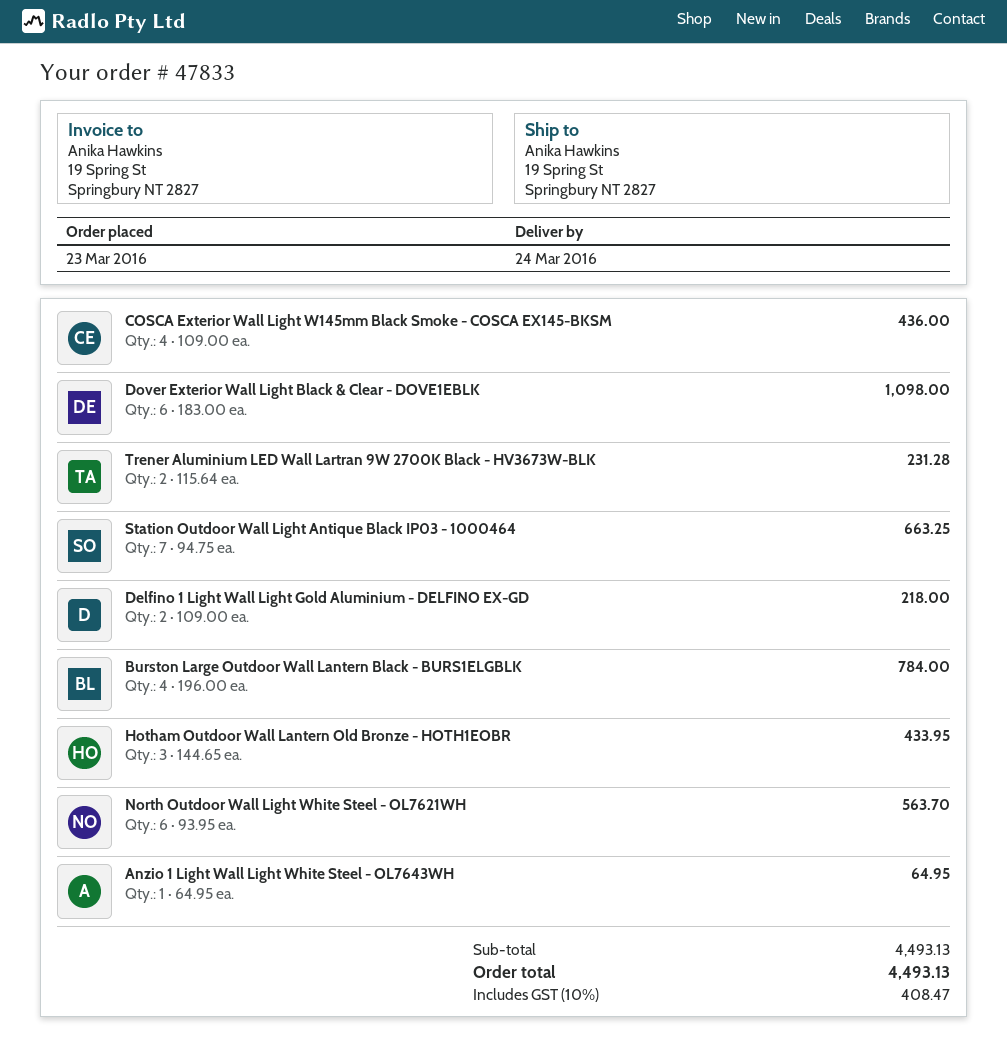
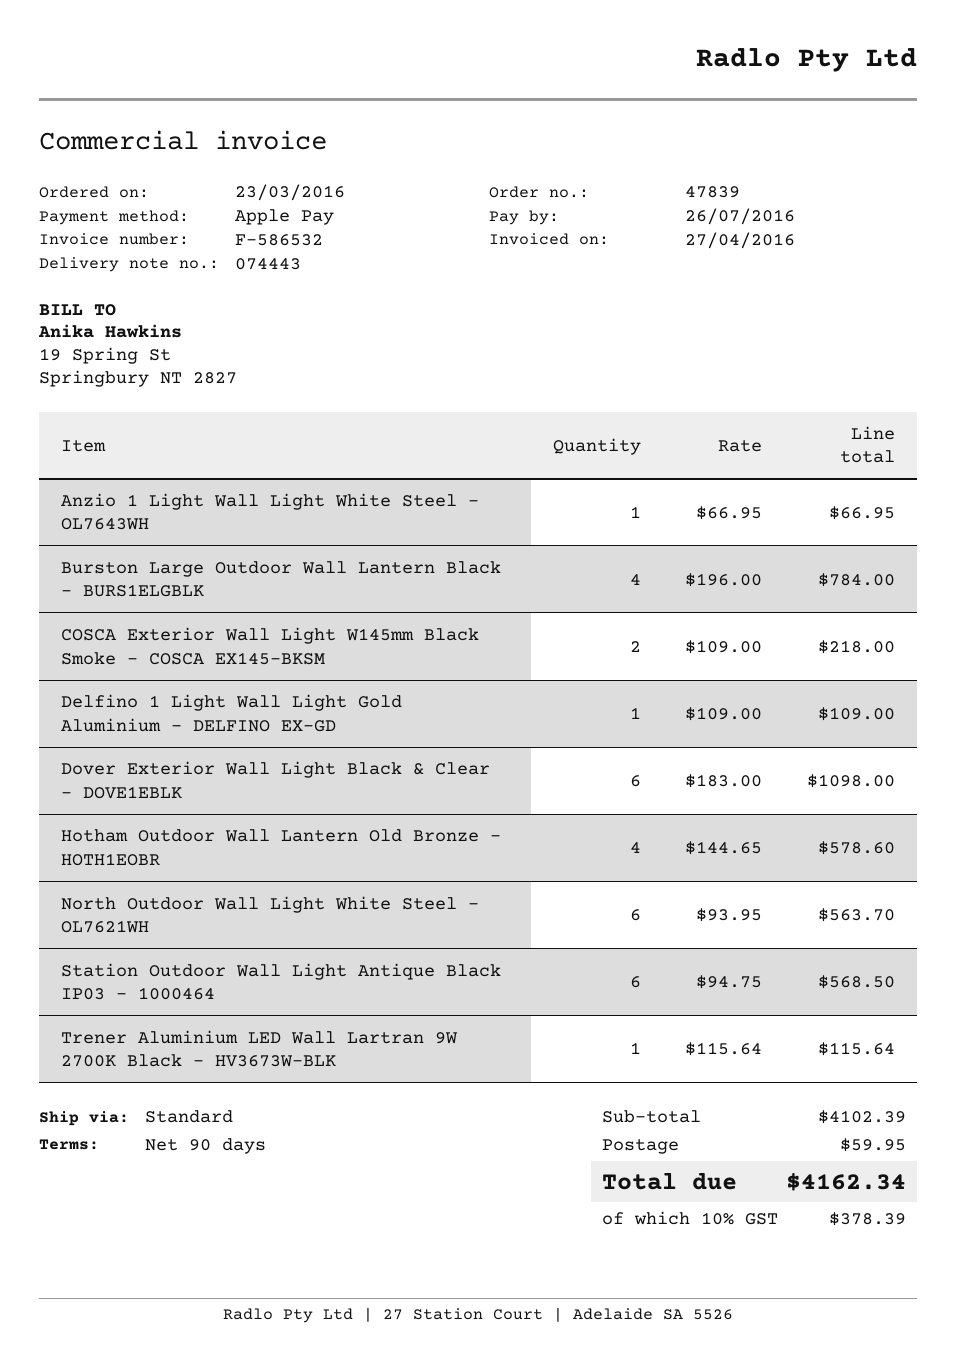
order number: 47833 -> 47839
COSCA Exterior Wall Light W145mm Black Smoke - COSCA EX145-BKSM: 4 x 109.00 = 436.00 -> 2 x 109.00 = 218.00
Trener Aluminium LED Wall Lartran 9W 2700K Black - HV3673W-BLK: 2 x 115.64 = 231.28 -> 1 x 115.64 = 115.64
Station Outdoor Wall Light Antique Black IP03 - 1000464: 7 x 94.75 = 663.25 -> 6 x 94.75 = 568.50
Delfino 1 Light Wall Light Gold Aluminium - DELFINO EX-GD: 2 x 109.00 = 218.00 -> 1 x 109.00 = 109.00
Hotham Outdoor Wall Lantern Old Bronze - HOTH1EOBR: 3 x 144.65 = 433.95 -> 4 x 144.65 = 578.60
Anzio 1 Light Wall Light White Steel - OL7643WH: 1 x 64.95 = 64.95 -> 1 x 66.95 = 66.95
subtotal: 4493.13 -> 4102.39
shipping: none -> 59.95
tax: 10% = 408.47 -> 10% = 378.39
total: 4493.13 -> 4162.34

